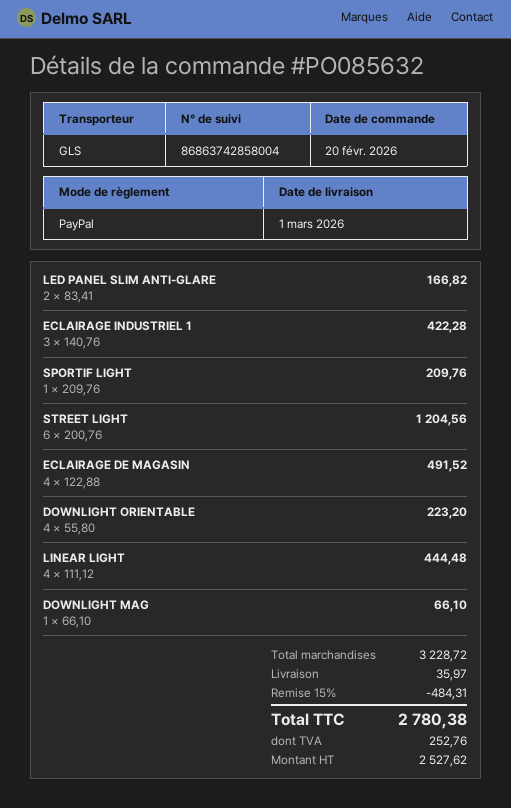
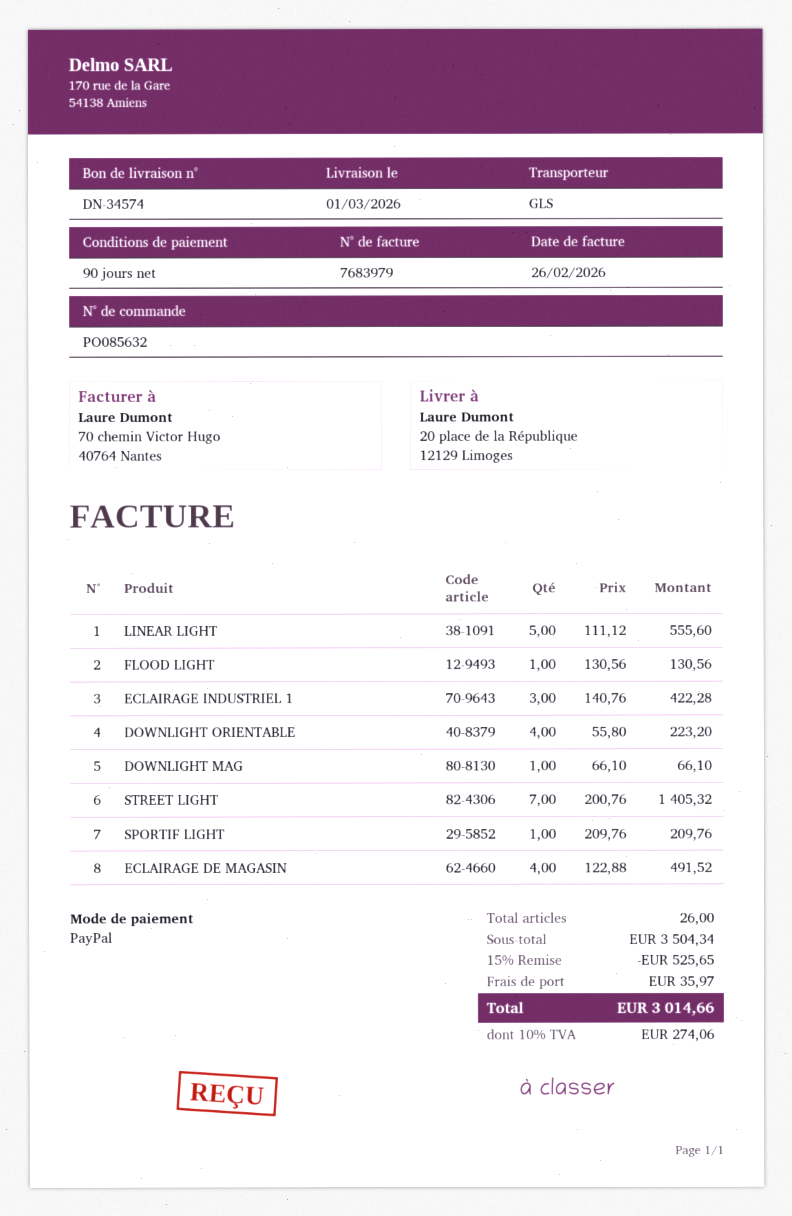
LED PANEL SLIM ANTI-GLARE: 2 x 83.41 = 166.82 -> none
STREET LIGHT: 6 x 200.76 = 1204.56 -> 7 x 200.76 = 1405.32
LINEAR LIGHT: 4 x 111.12 = 444.48 -> 5 x 111.12 = 555.60
FLOOD LIGHT: none -> 1 x 130.56 = 130.56
subtotal: 3228.72 -> 3504.34
discount: 15% = 484.31 -> 15% = 525.65
tax: 252.76 -> 274.06
total: 2780.38 -> 3014.66

